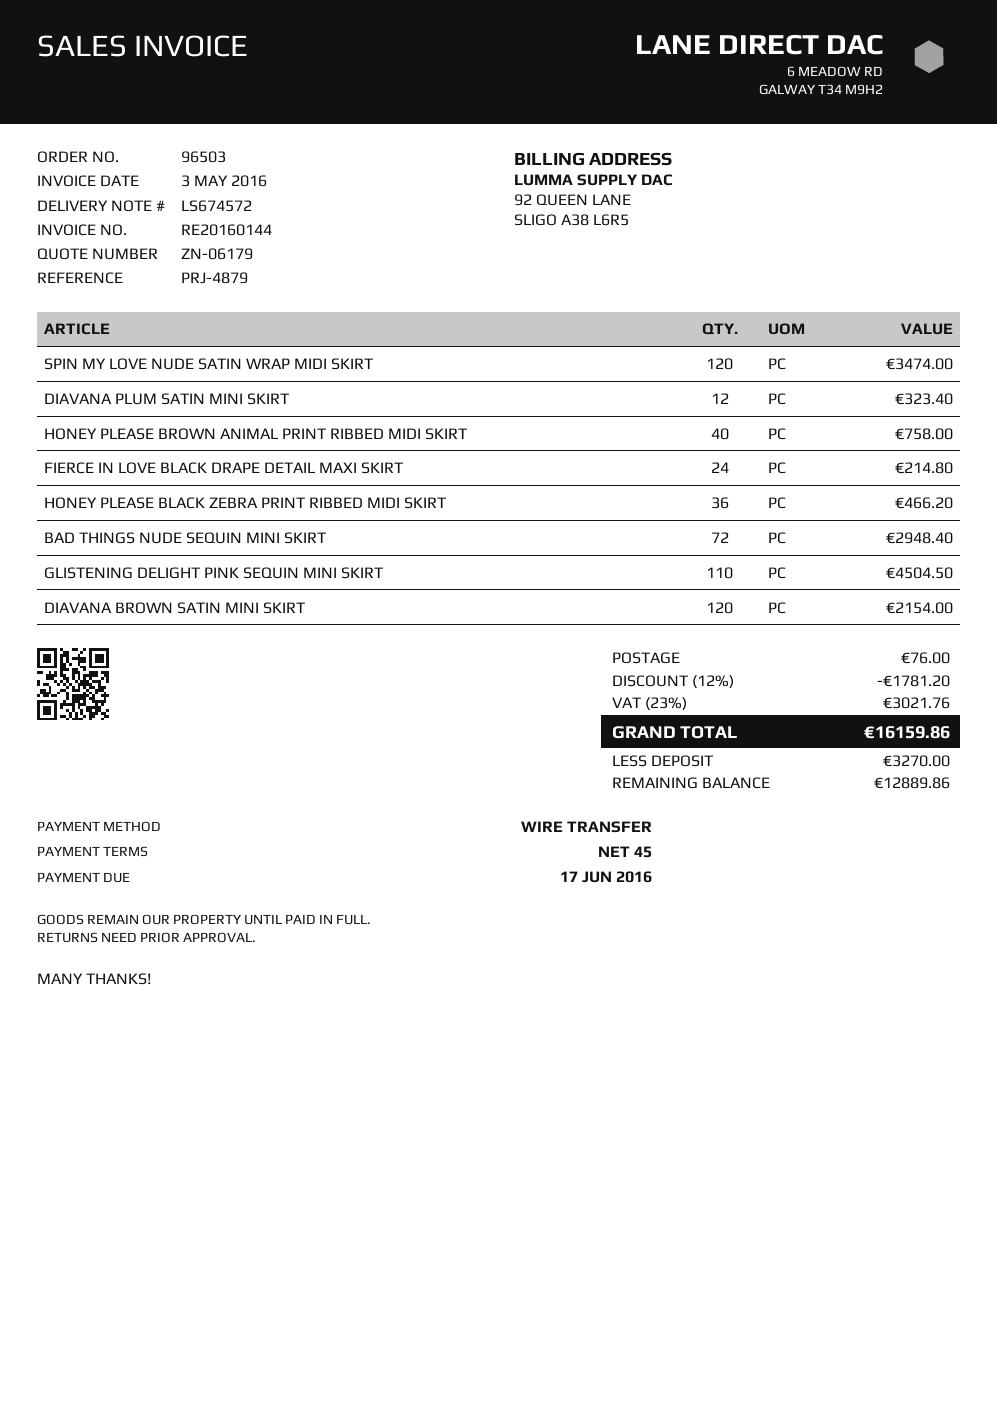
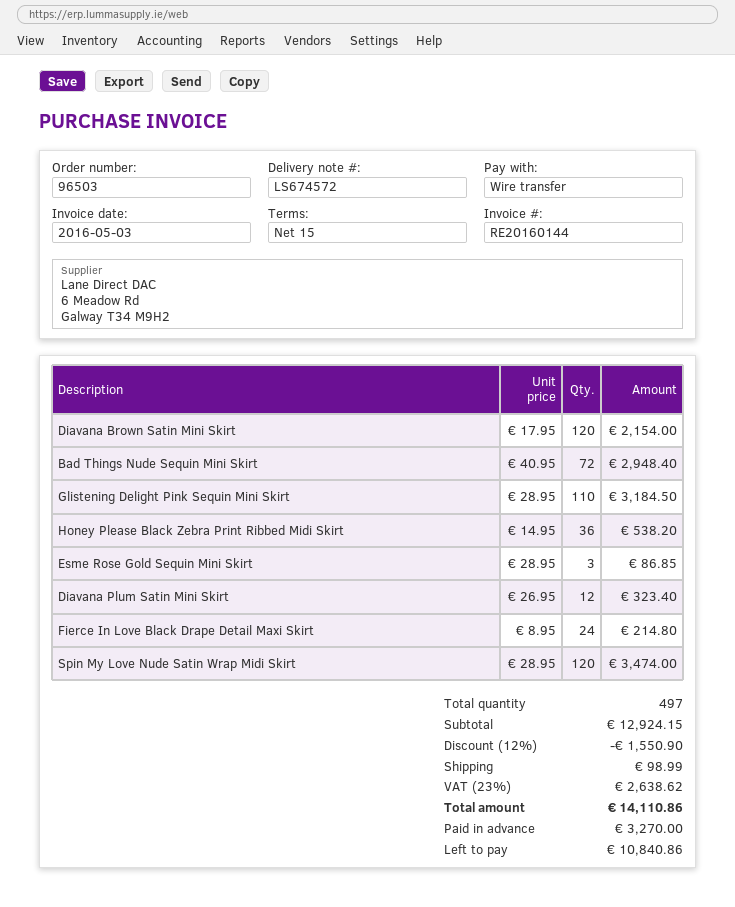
payment terms: 45 days -> 15 days
HONEY PLEASE BROWN ANIMAL PRINT RIBBED MIDI SKIRT: 40 for 758.00 -> none
HONEY PLEASE BLACK ZEBRA PRINT RIBBED MIDI SKIRT: 36 for 466.20 -> 36 for 538.20
GLISTENING DELIGHT PINK SEQUIN MINI SKIRT: 110 for 4504.50 -> 110 for 3184.50
Esme Rose Gold Sequin Mini Skirt: none -> 3 for 86.85
discount: 12% = 1781.20 -> 12% = 1550.90
shipping: 76.00 -> 98.99
tax: 23% = 3021.76 -> 23% = 2638.62
total: 16159.86 -> 14110.86
balance: 12889.86 -> 10840.86

